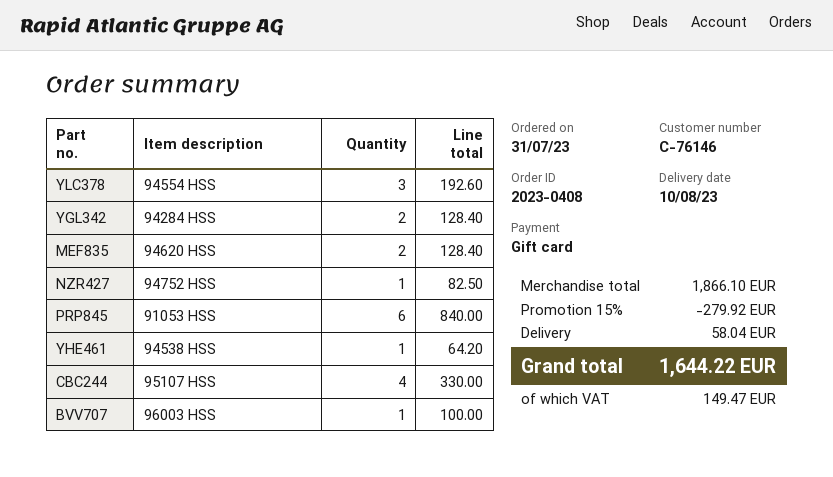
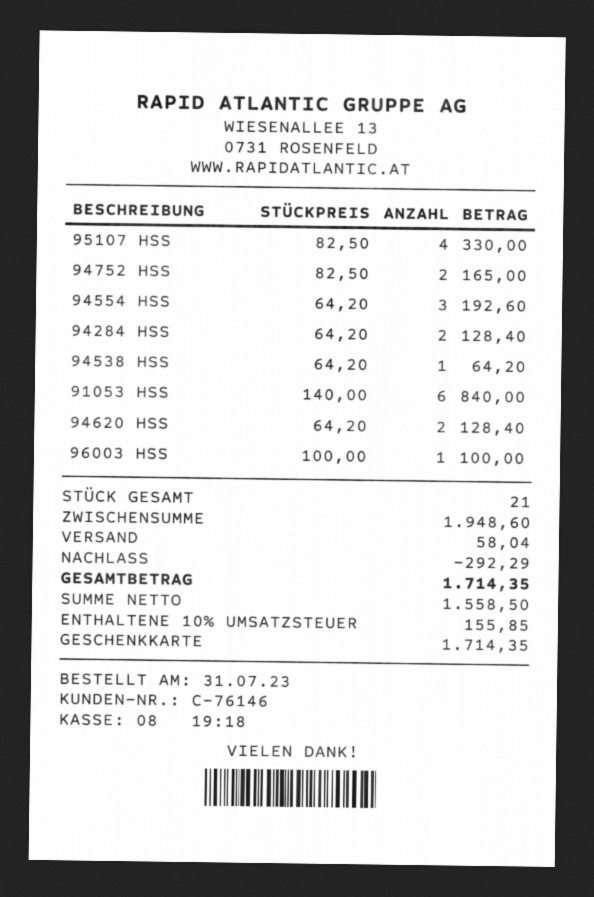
94752 HSS: 1 for 82.50 -> 2 for 165.00
subtotal: 1866.10 -> 1948.60
discount: 279.92 -> 292.29
tax: 149.47 -> 155.85
total: 1644.22 -> 1714.35

